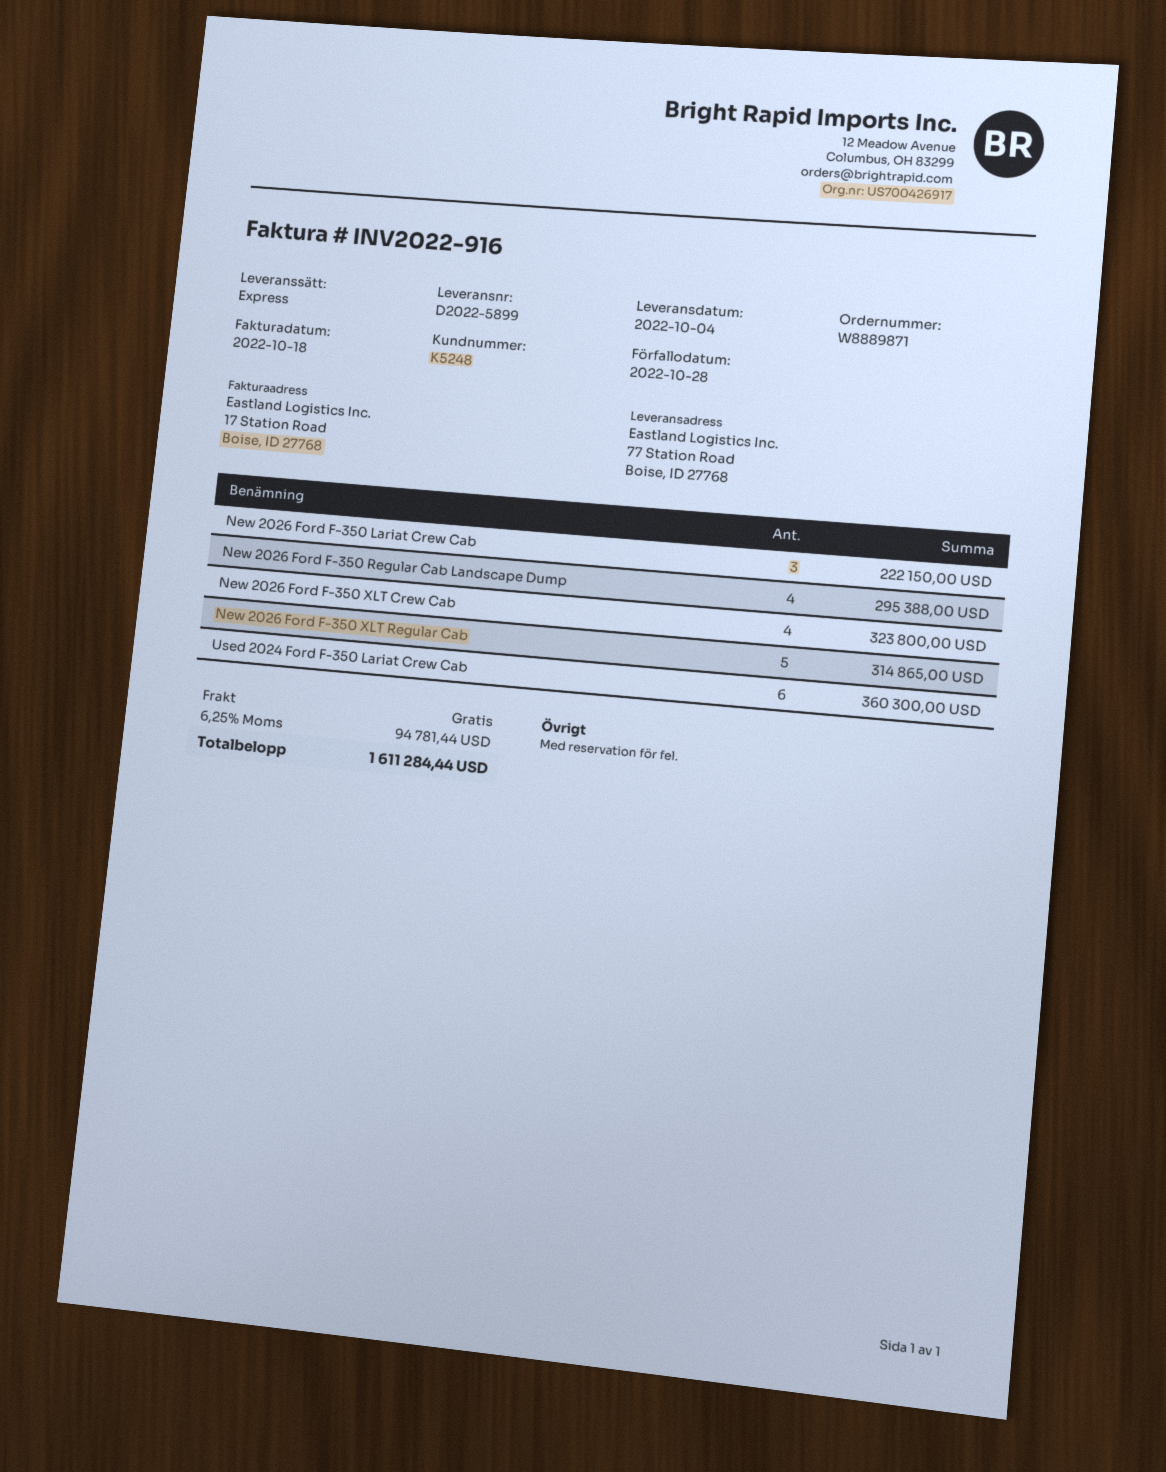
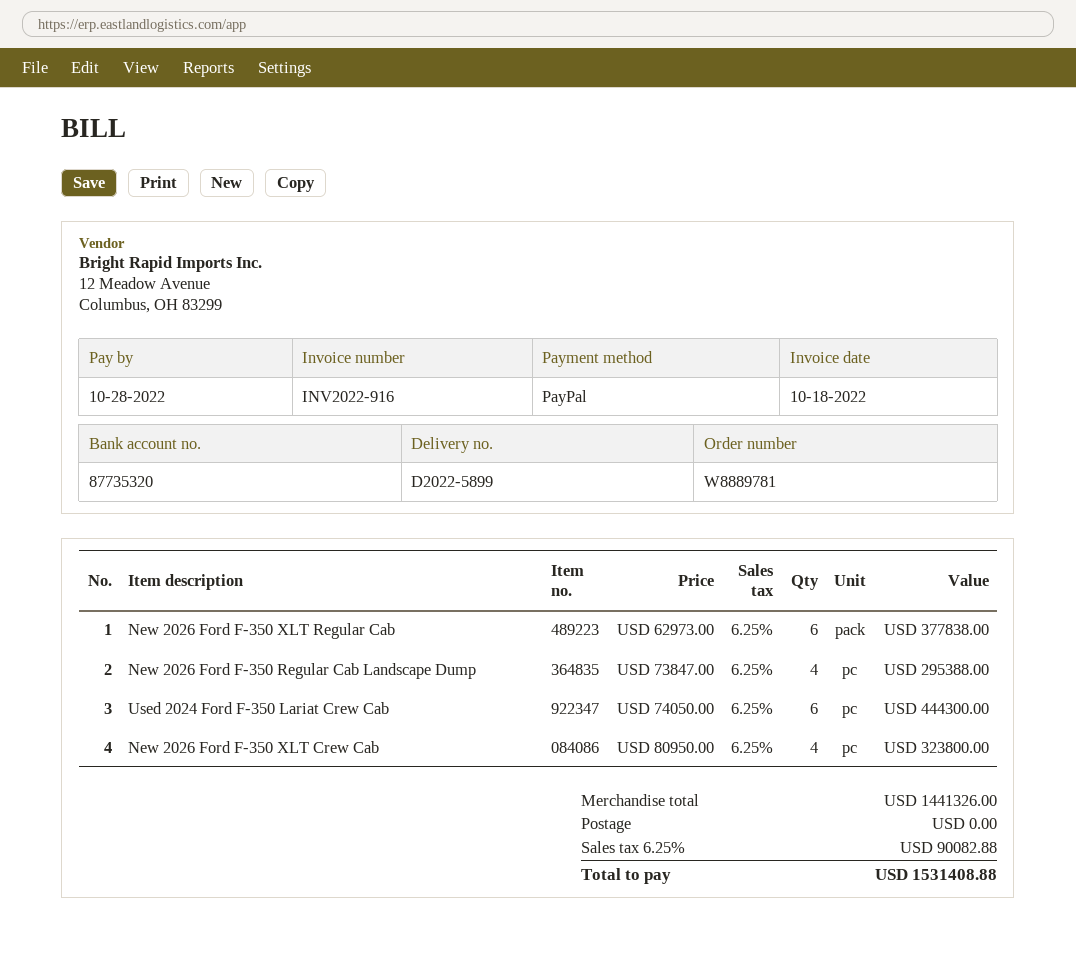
order number: W8889871 -> W8889781
New 2026 Ford F-350 Lariat Crew Cab: 3 for 222150.00 -> none
New 2026 Ford F-350 XLT Regular Cab: 5 for 314865.00 -> 6 for 377838.00
Used 2024 Ford F-350 Lariat Crew Cab: 6 for 360300.00 -> 6 for 444300.00
tax: 6.25% = 94781.44 -> 6.25% = 90082.88
total: 1611284.44 -> 1531408.88

